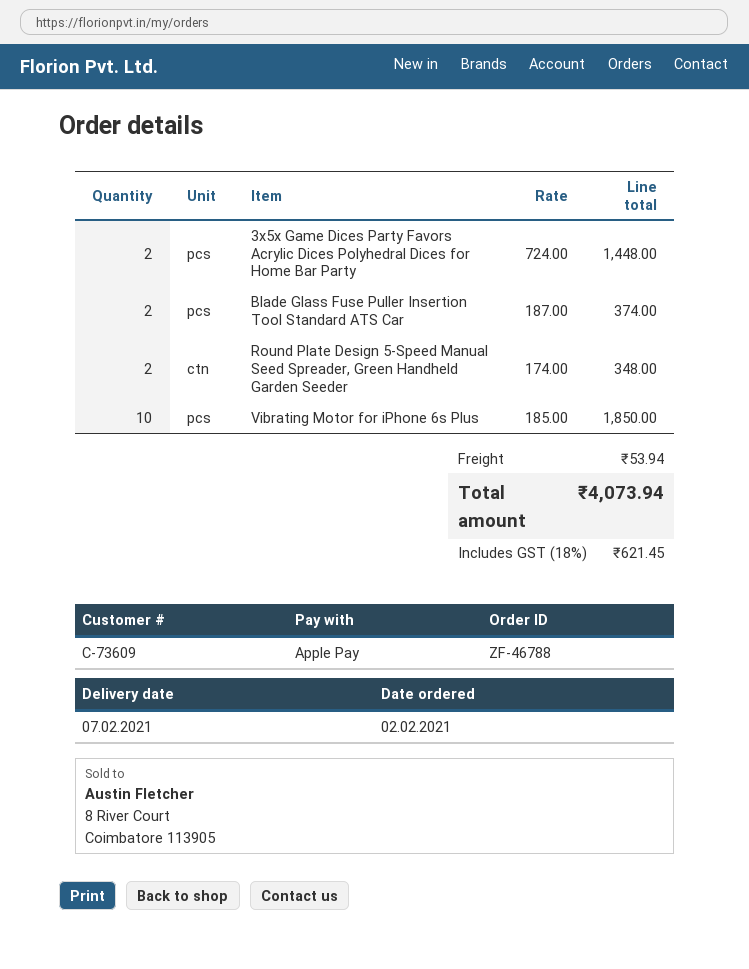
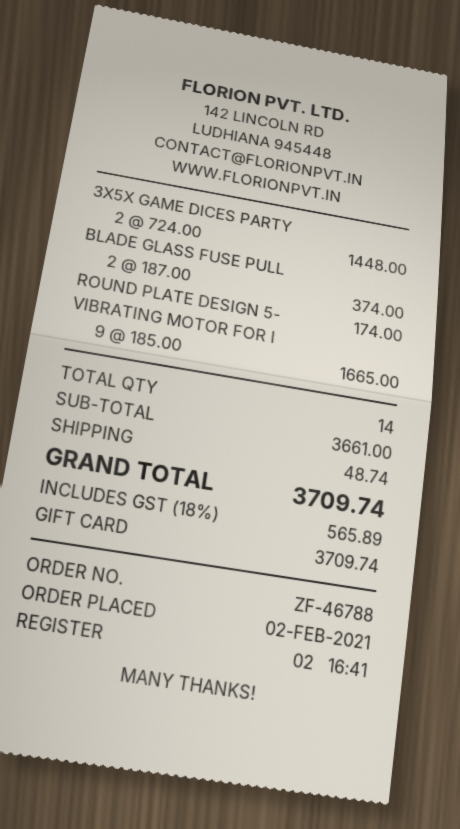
payment method: Apple Pay -> gift card
Round Plate Design 5-Speed Manual Seed Spreader, Green Handheld Garden Seeder: 2 x 174.00 = 348.00 -> 1 x 174.00 = 174.00
Vibrating Motor for iPhone 6s Plus: 10 x 185.00 = 1850.00 -> 9 x 185.00 = 1665.00
shipping: 53.94 -> 48.74
tax: 18% = 621.45 -> 18% = 565.89
total: 4073.94 -> 3709.74

